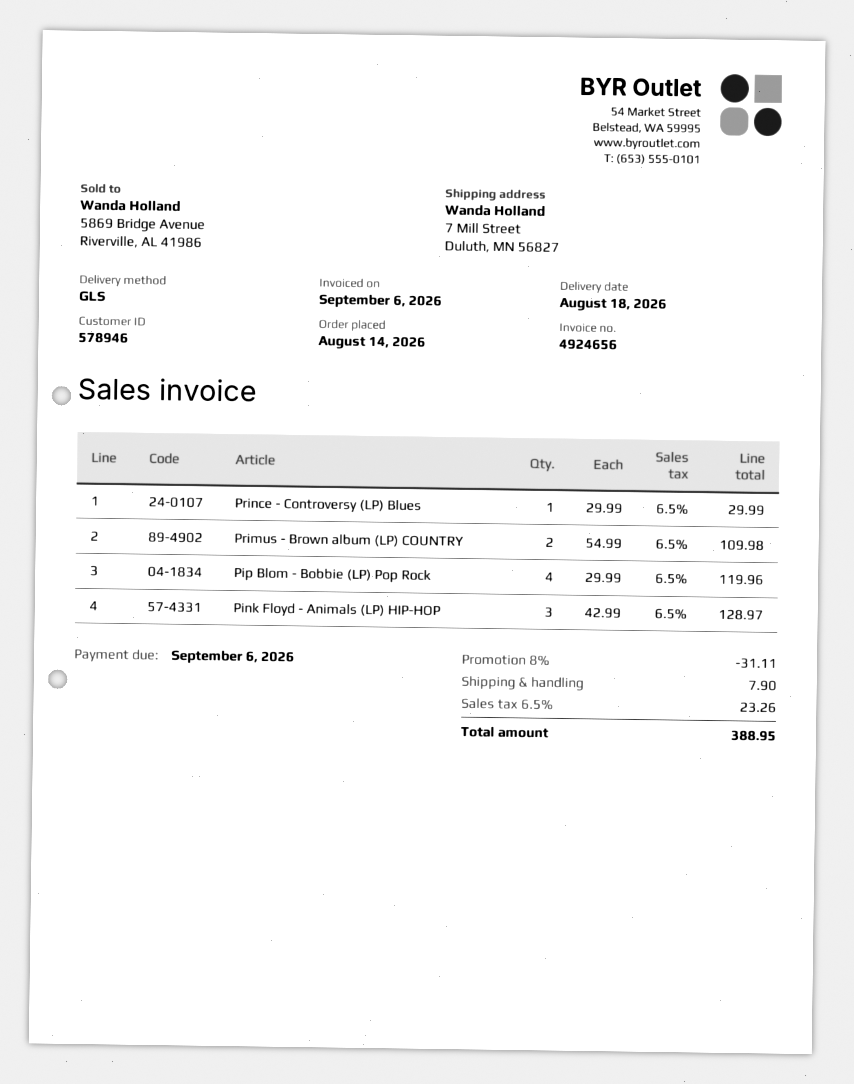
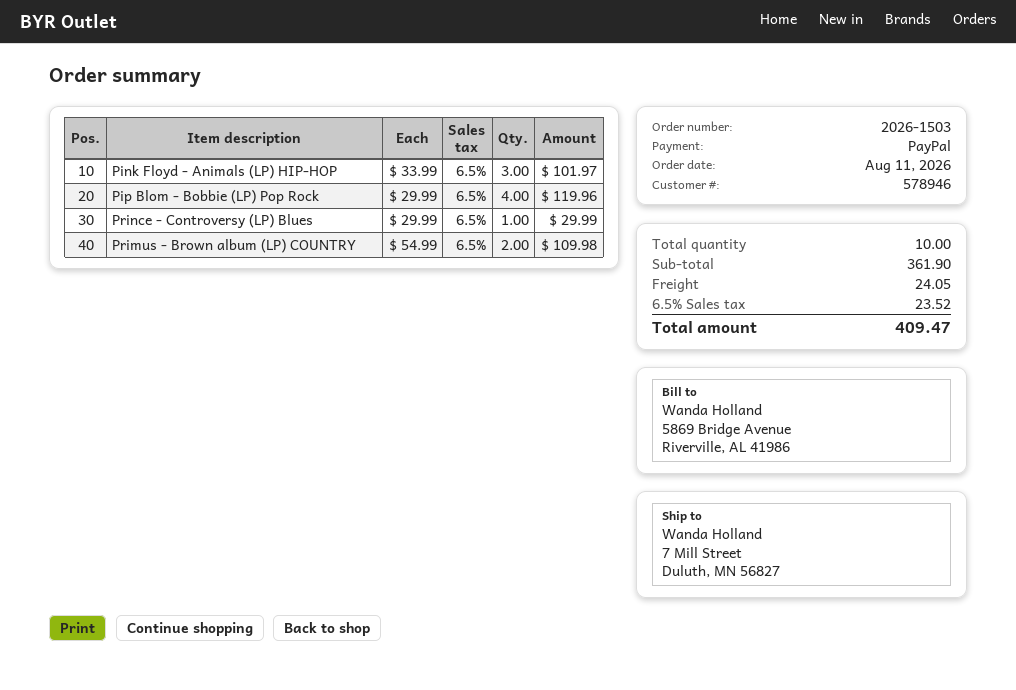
order date: 2026-08-14 -> 2026-08-11
Pink Floyd - Animals (LP) HIP-HOP: 3 x 42.99 = 128.97 -> 3 x 33.99 = 101.97
discount: 8% = 31.11 -> none
shipping: 7.90 -> 24.05
tax: 6.5% = 23.26 -> 6.5% = 23.52
total: 388.95 -> 409.47

